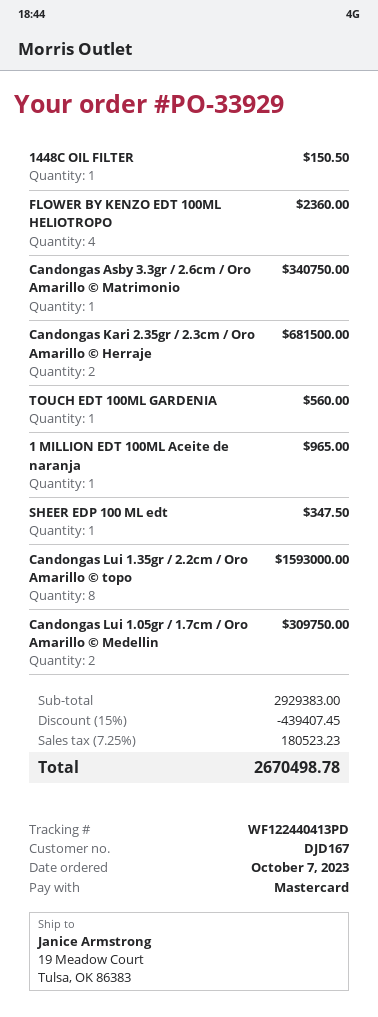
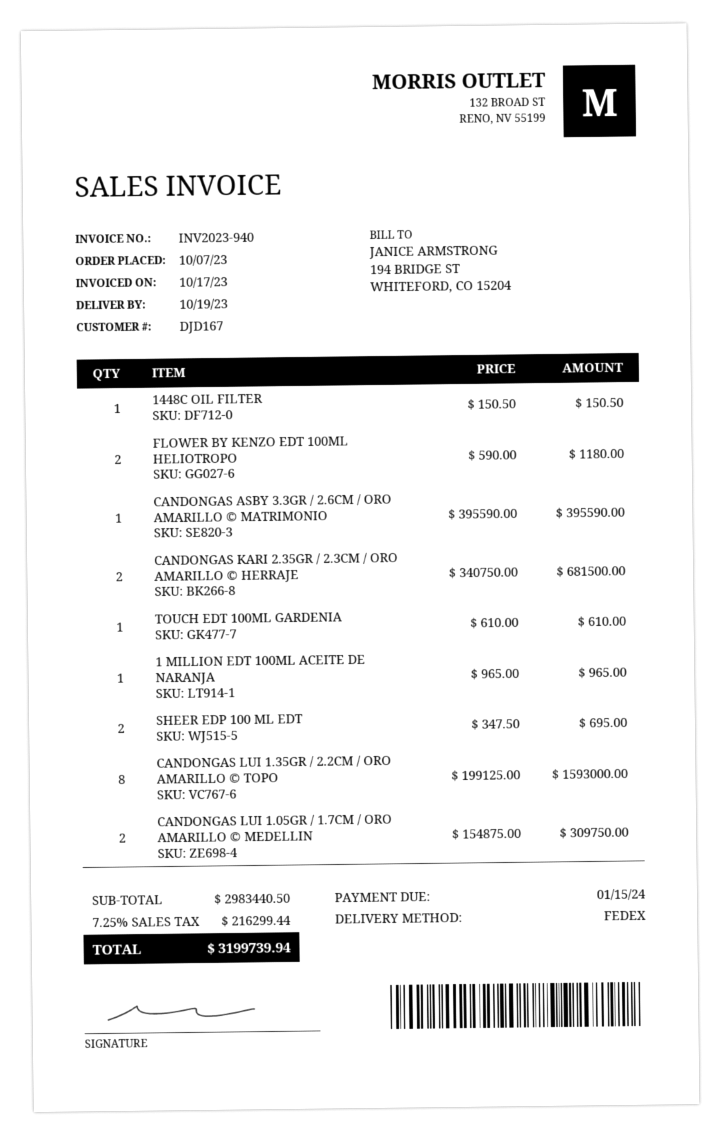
FLOWER BY KENZO EDT 100ML HELIOTROPO: 4 for 2360.00 -> 2 for 1180.00
Candongas Asby 3.3gr / 2.6cm / Oro Amarillo © Matrimonio: 1 for 340750.00 -> 1 for 395590.00
TOUCH EDT 100ML GARDENIA: 1 for 560.00 -> 1 for 610.00
SHEER EDP 100 ML edt: 1 for 347.50 -> 2 for 695.00
subtotal: 2929383.00 -> 2983440.50
discount: 15% = 439407.45 -> none
tax: 7.25% = 180523.23 -> 7.25% = 216299.44
total: 2670498.78 -> 3199739.94

